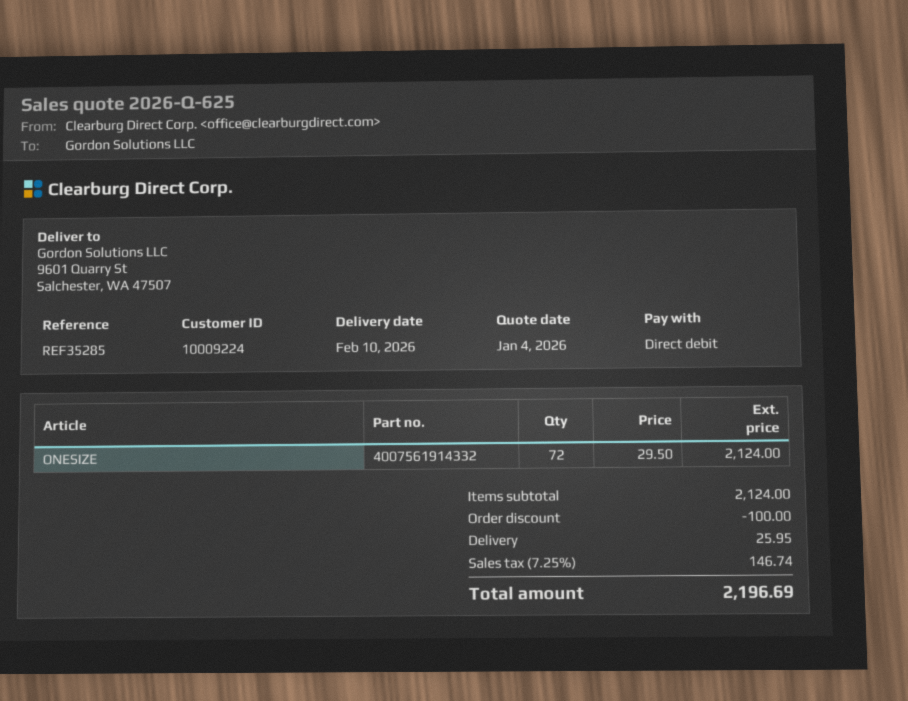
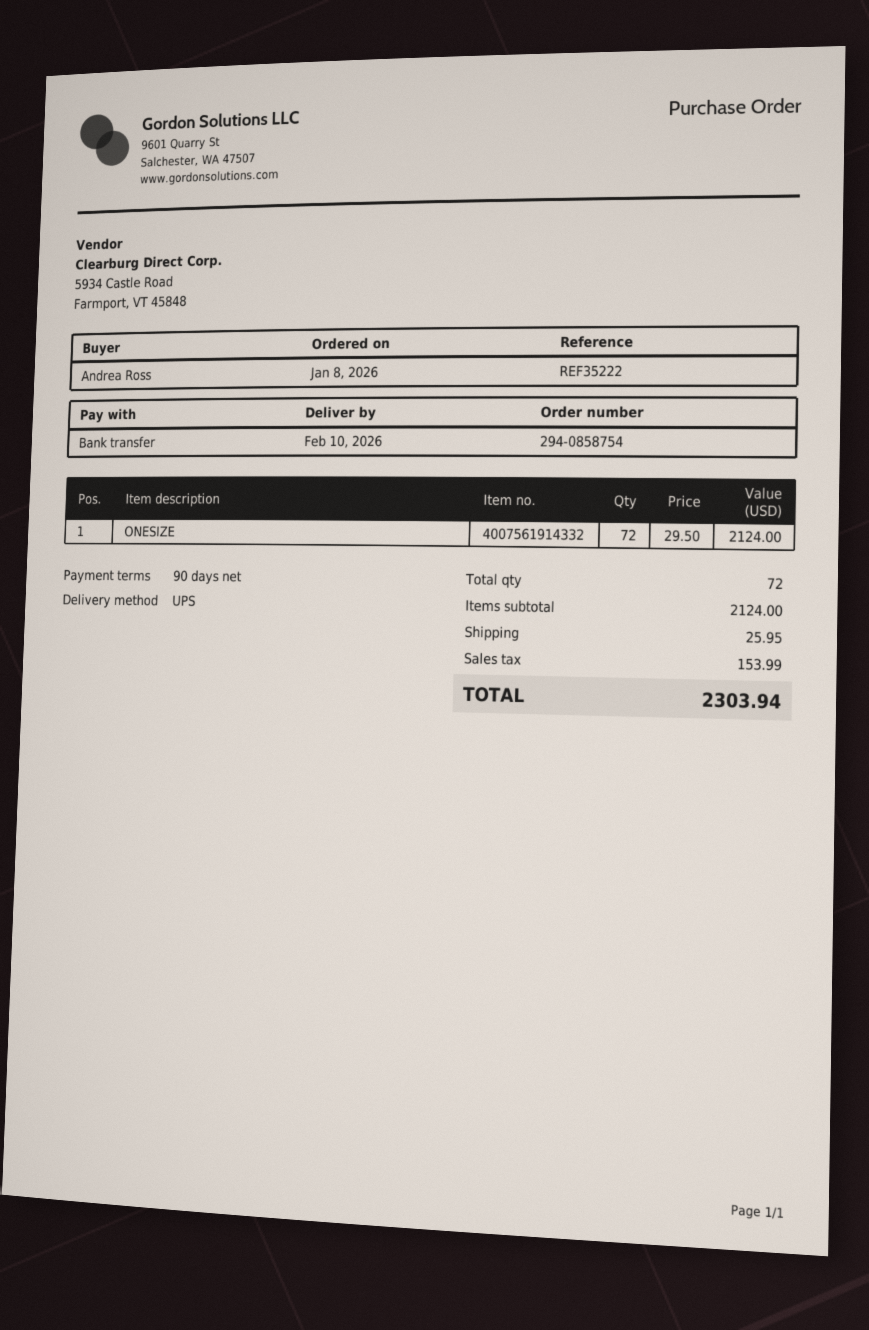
reference: REF35285 -> REF35222
payment method: direct debit -> bank transfer
discount: 100.00 -> none
tax: 146.74 -> 153.99
total: 2196.69 -> 2303.94

